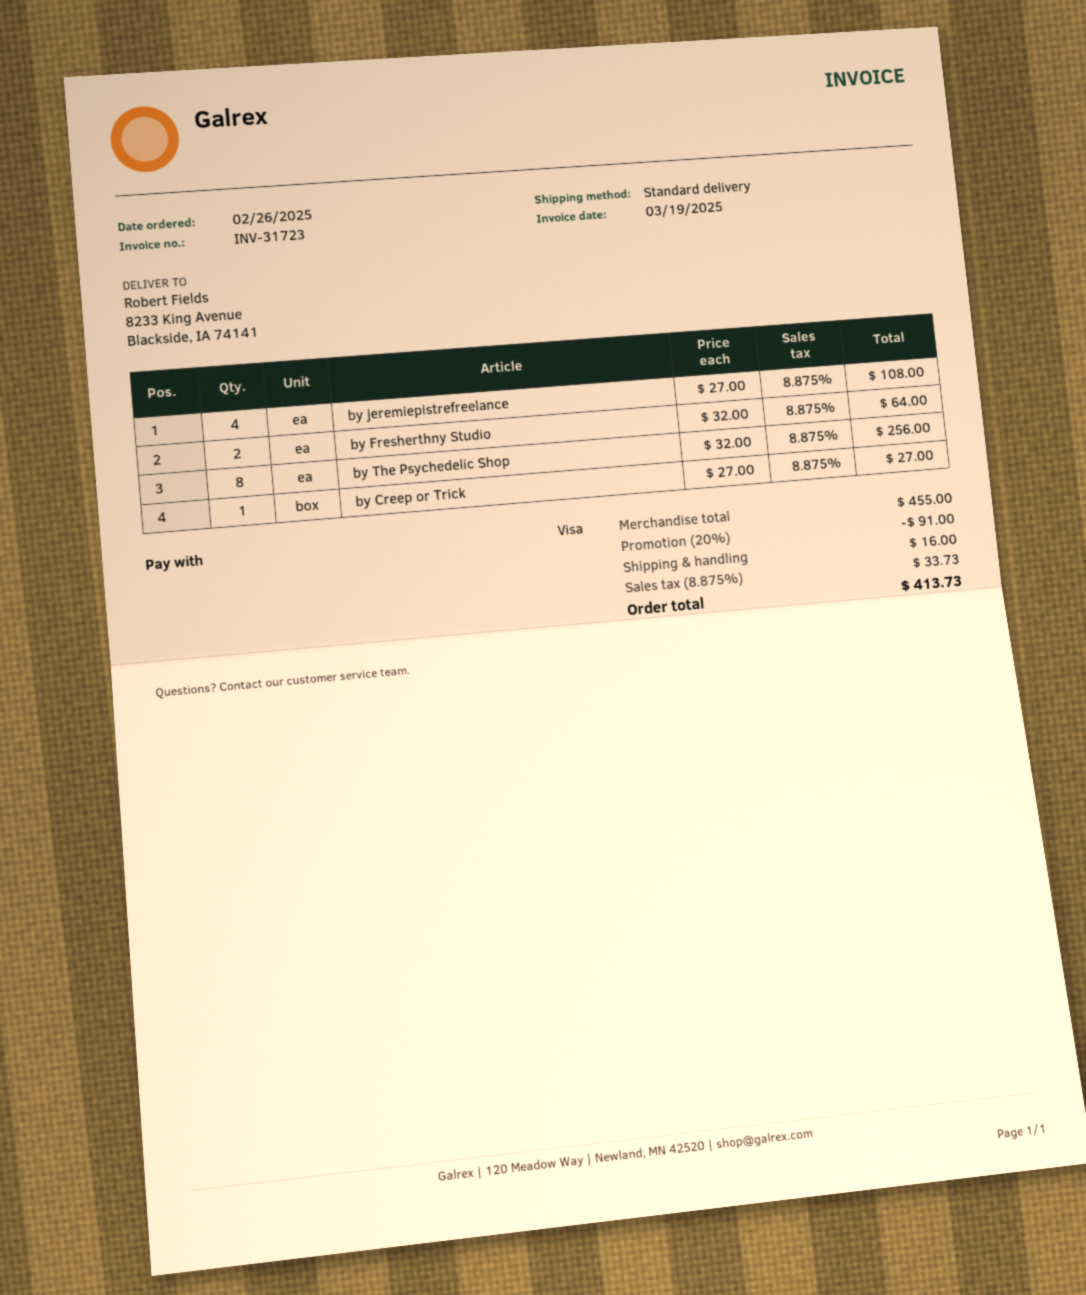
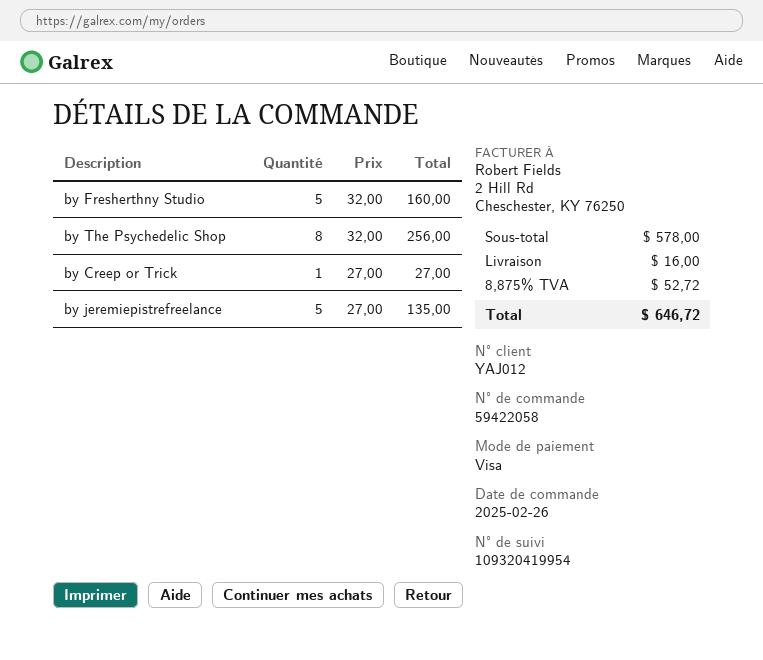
by jeremiepistrefreelance: 4 x 27.00 = 108.00 -> 5 x 27.00 = 135.00
by Fresherthny Studio: 2 x 32.00 = 64.00 -> 5 x 32.00 = 160.00
subtotal: 455.00 -> 578.00
discount: 20% = 91.00 -> none
tax: 8.875% = 33.73 -> 8.875% = 52.72
total: 413.73 -> 646.72

